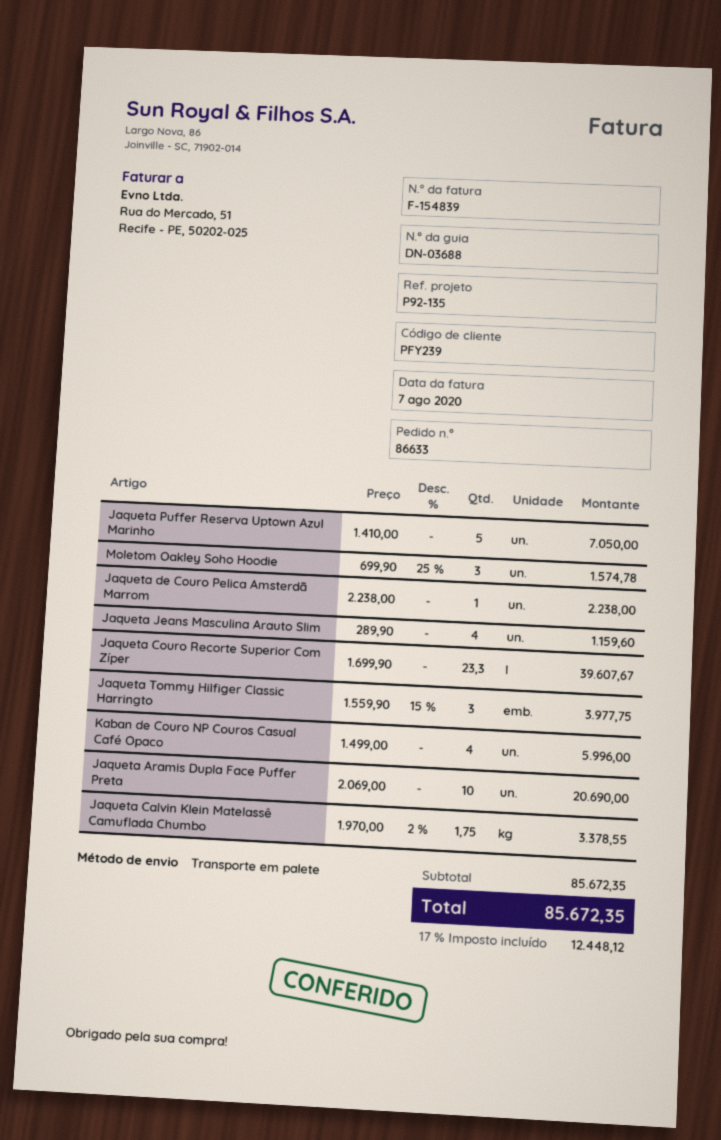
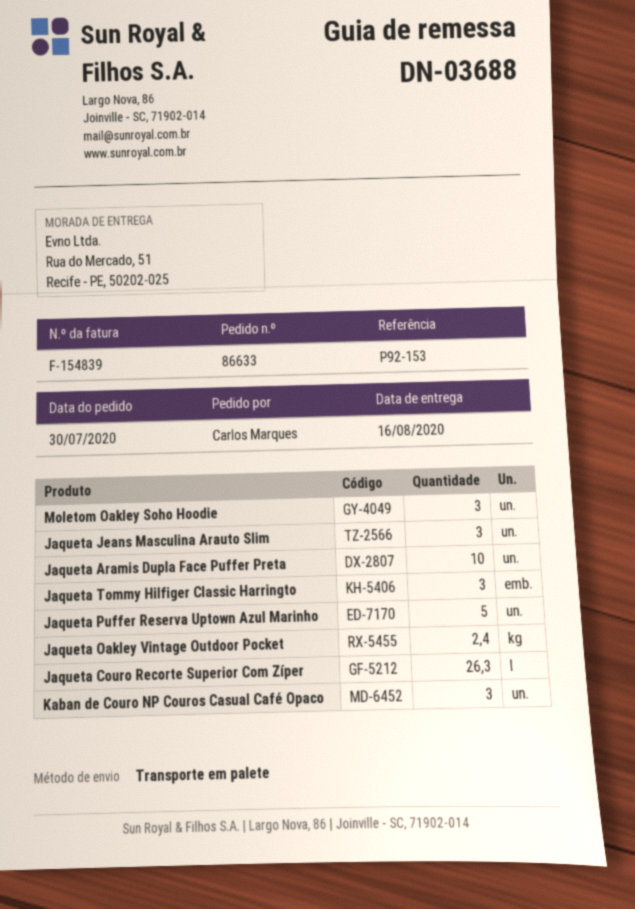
reference: P92-135 -> P92-153
Jaqueta de Couro Pelica Amsterdã Marrom: 1 -> none
Jaqueta Jeans Masculina Arauto Slim: 4 -> 3
Jaqueta Couro Recorte Superior Com Zíper: 23.3 -> 26.3
Kaban de Couro NP Couros Casual Café Opaco: 4 -> 3
Jaqueta Calvin Klein Matelassê Camuflada Chumbo: 1.75 -> none
Jaqueta Oakley Vintage Outdoor Pocket: none -> 2.4

